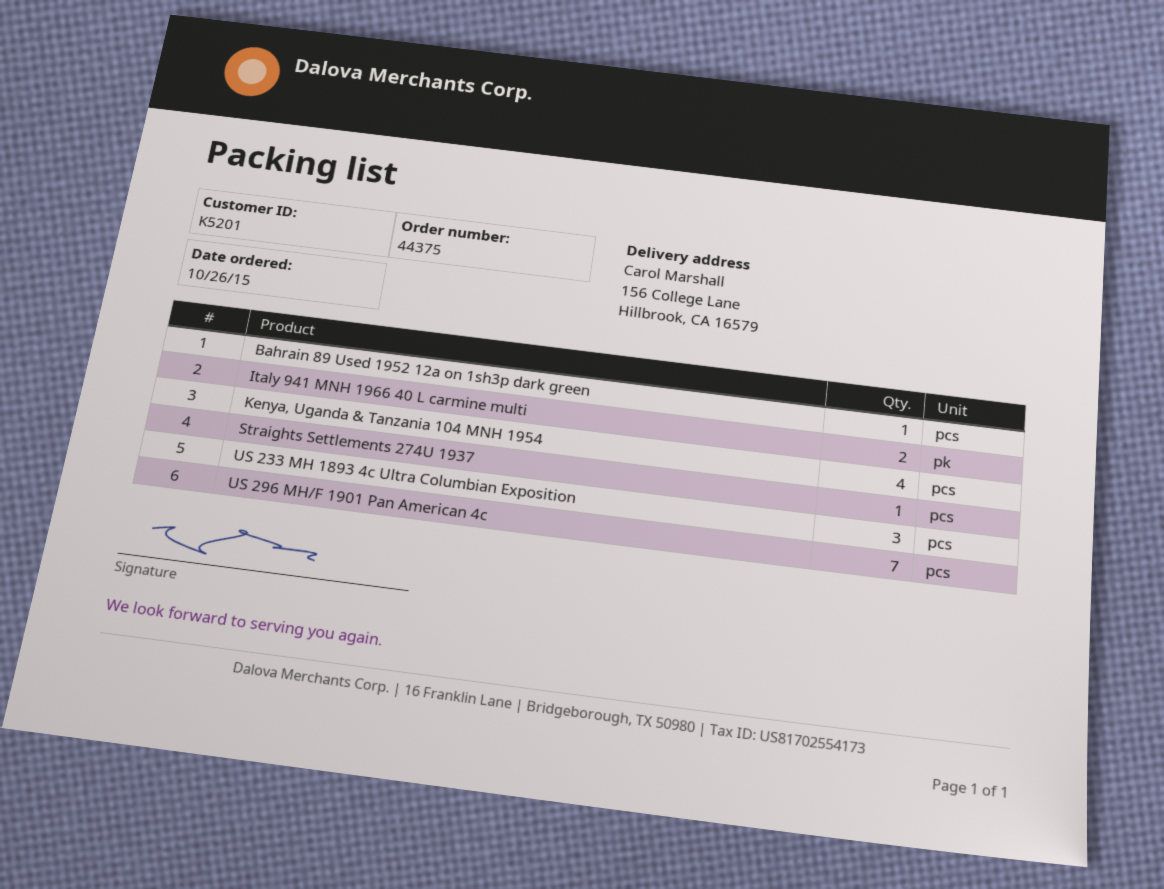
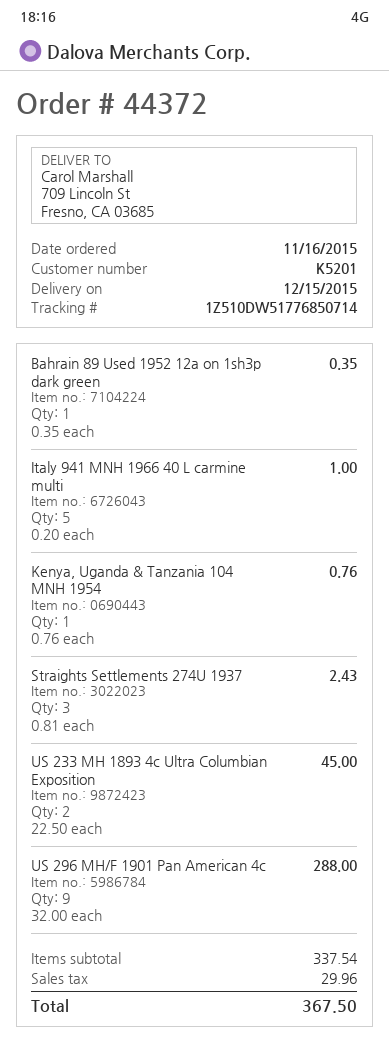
order number: 44375 -> 44372
order date: 2015-10-26 -> 2015-11-16
ship to: 156 College Lane, Hillbrook, CA 16579 -> 709 Lincoln St, Fresno, CA 03685
Italy 941 MNH 1966 40 L carmine multi: 2 -> 5
Kenya, Uganda & Tanzania 104 MNH 1954: 4 -> 1
Straights Settlements 274U 1937: 1 -> 3
US 233 MH 1893 4c Ultra Columbian Exposition: 3 -> 2
US 296 MH/F 1901 Pan American 4c: 7 -> 9

